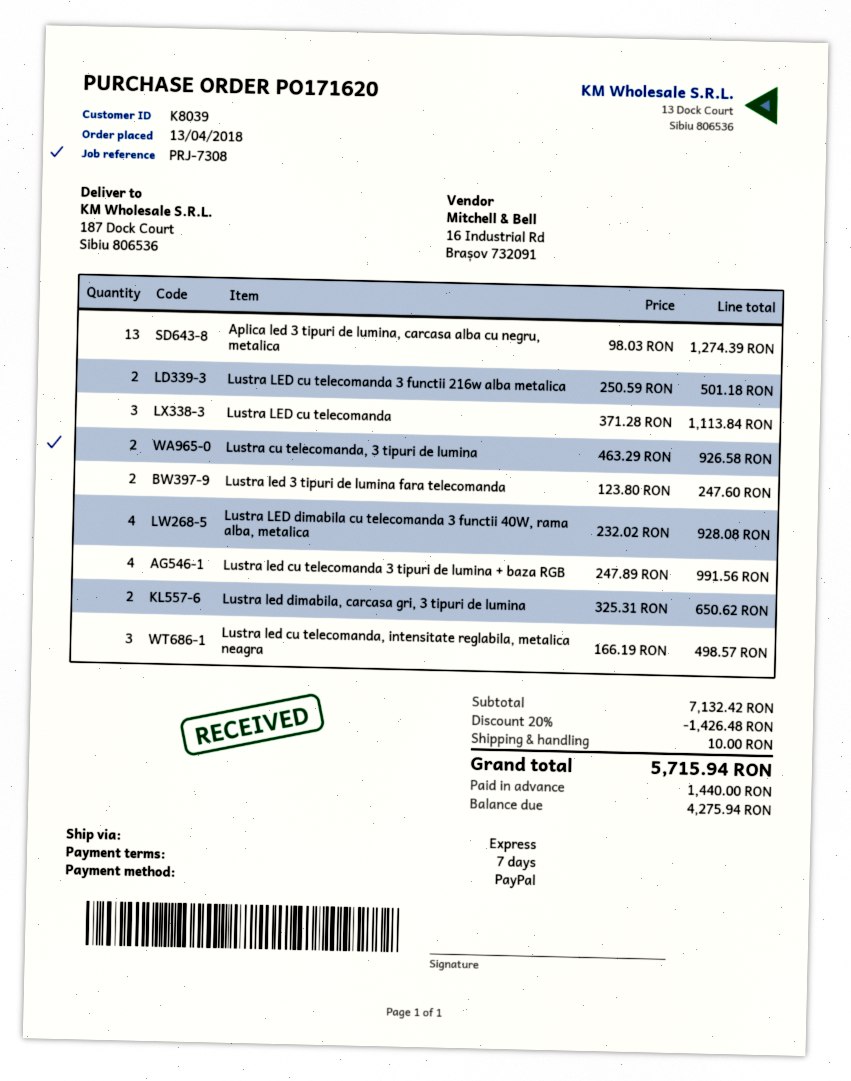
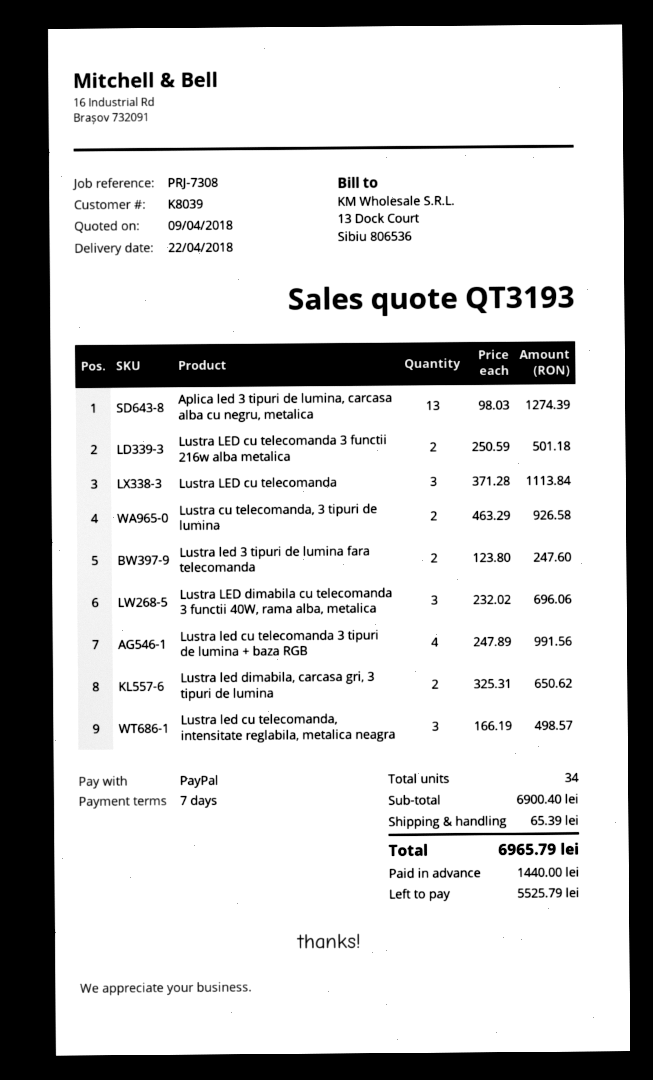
Lustra LED dimabila cu telecomanda 3 functii 40W, rama alba, metalica: 4 x 232.02 = 928.08 -> 3 x 232.02 = 696.06
subtotal: 7132.42 -> 6900.40
discount: 20% = 1426.48 -> none
shipping: 10.00 -> 65.39
total: 5715.94 -> 6965.79
balance: 4275.94 -> 5525.79

